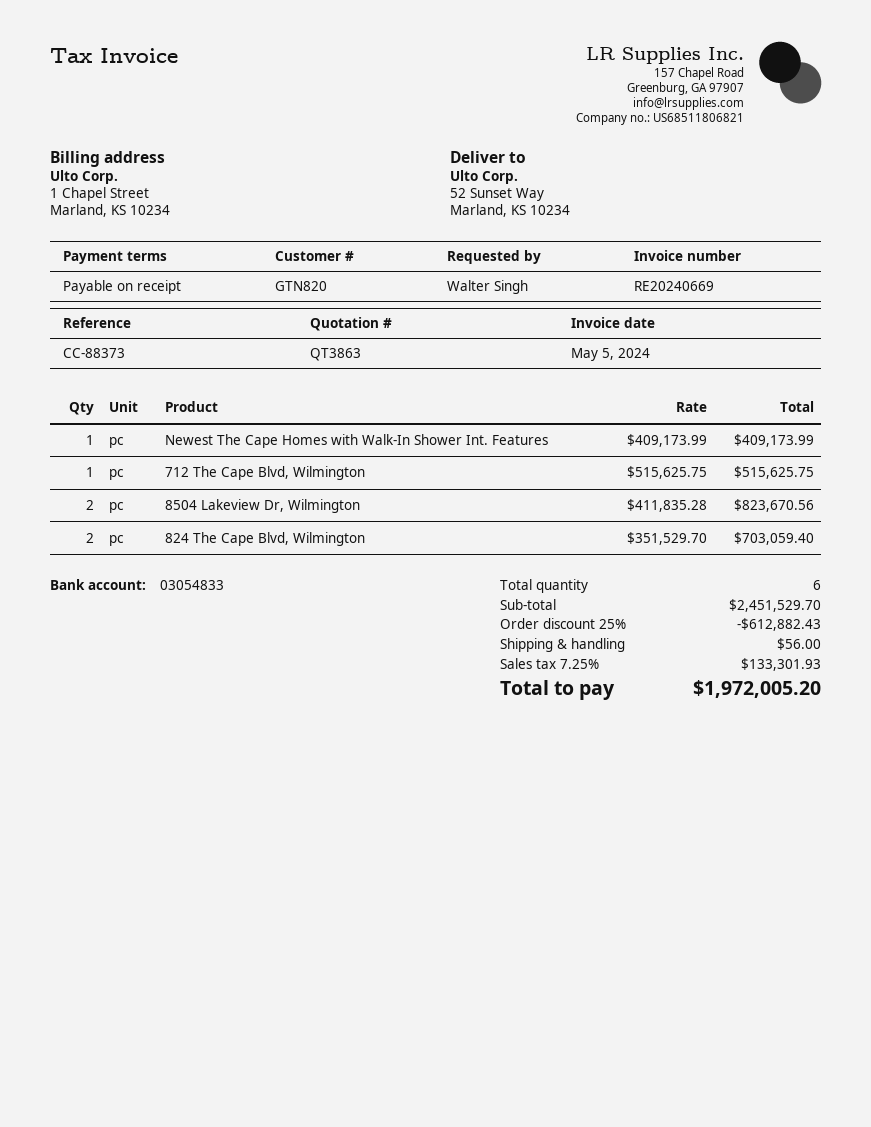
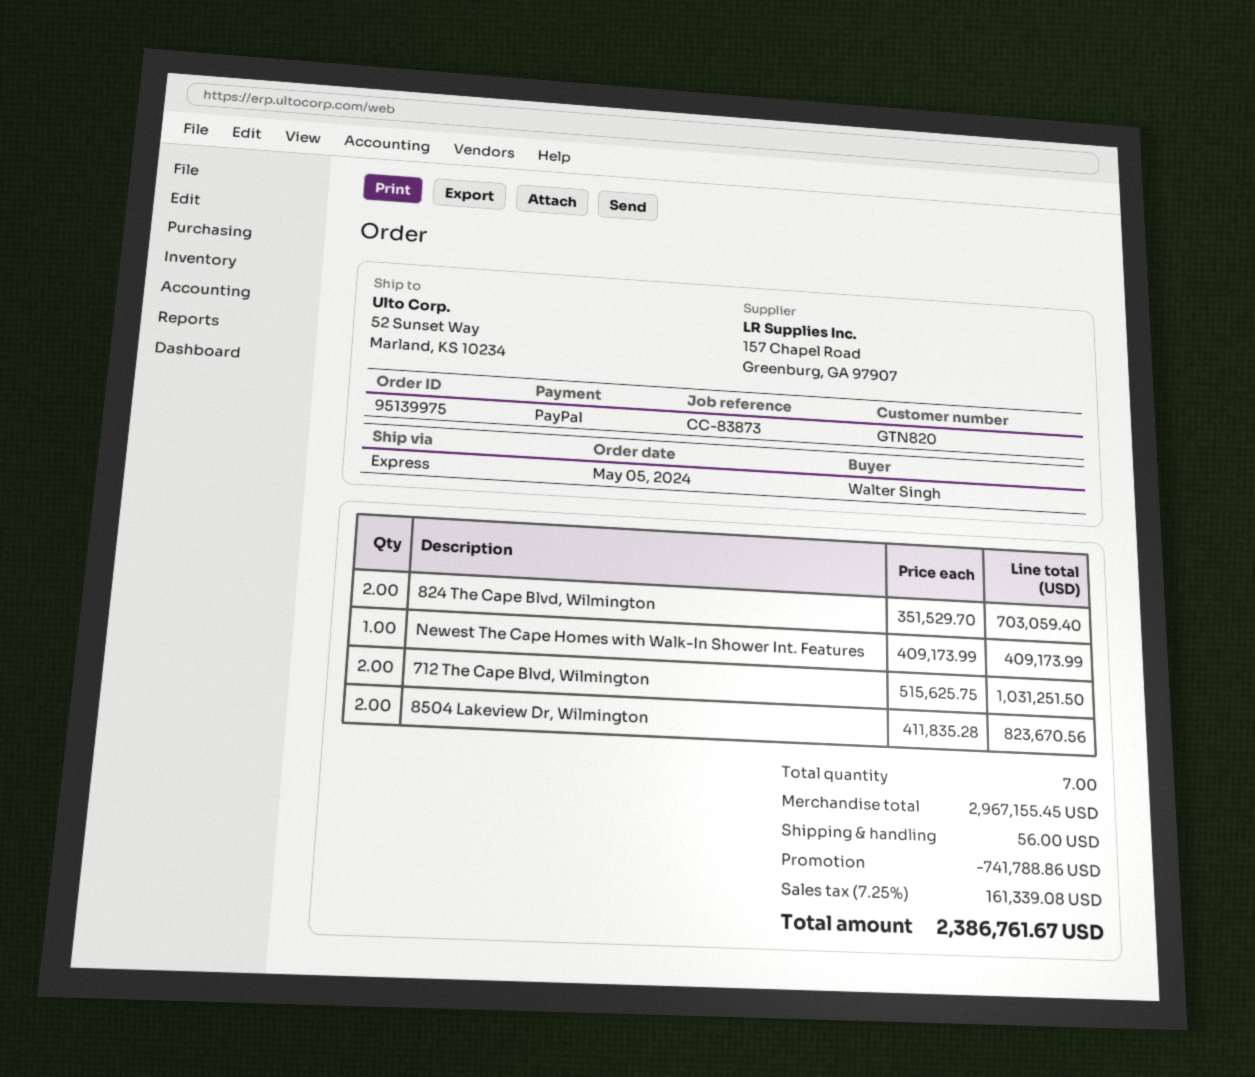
reference: CC-88373 -> CC-83873
712 The Cape Blvd, Wilmington: 1 x 515625.75 = 515625.75 -> 2 x 515625.75 = 1031251.50
total quantity: 6 -> 7
subtotal: 2451529.70 -> 2967155.45
discount: 612882.43 -> 741788.86
tax: 7.25% = 133301.93 -> 7.25% = 161339.08
total: 1972005.20 -> 2386761.67

